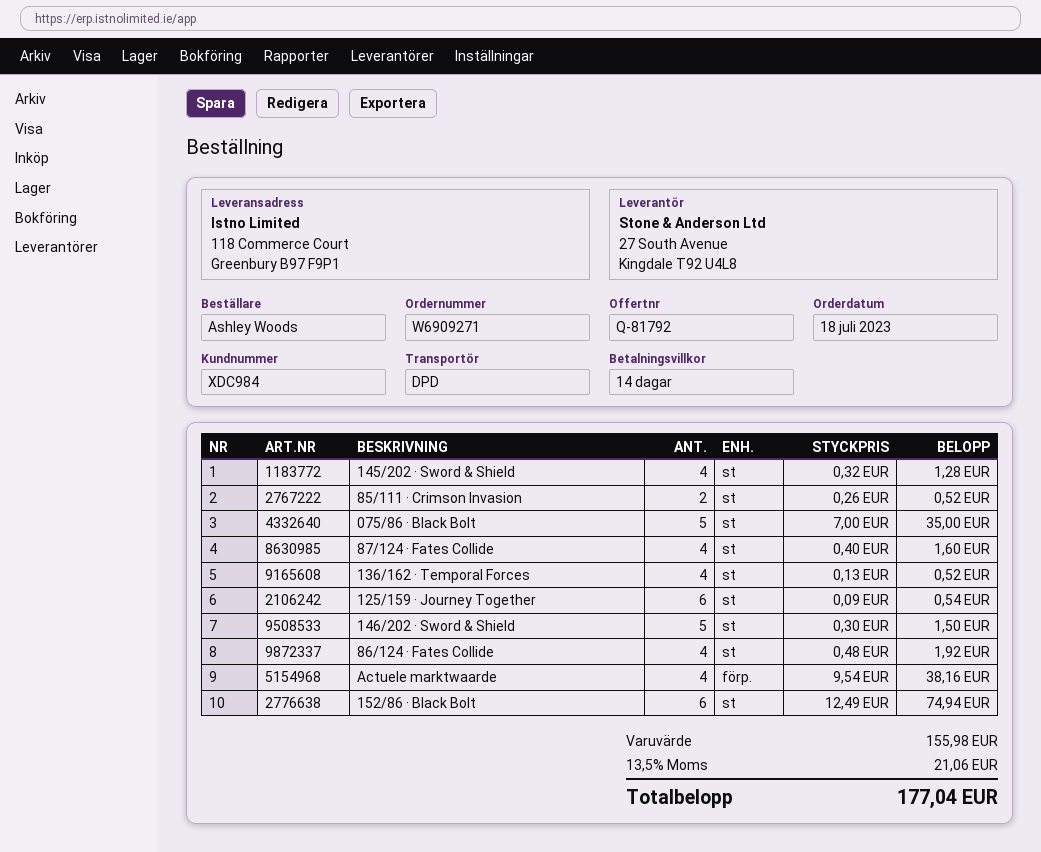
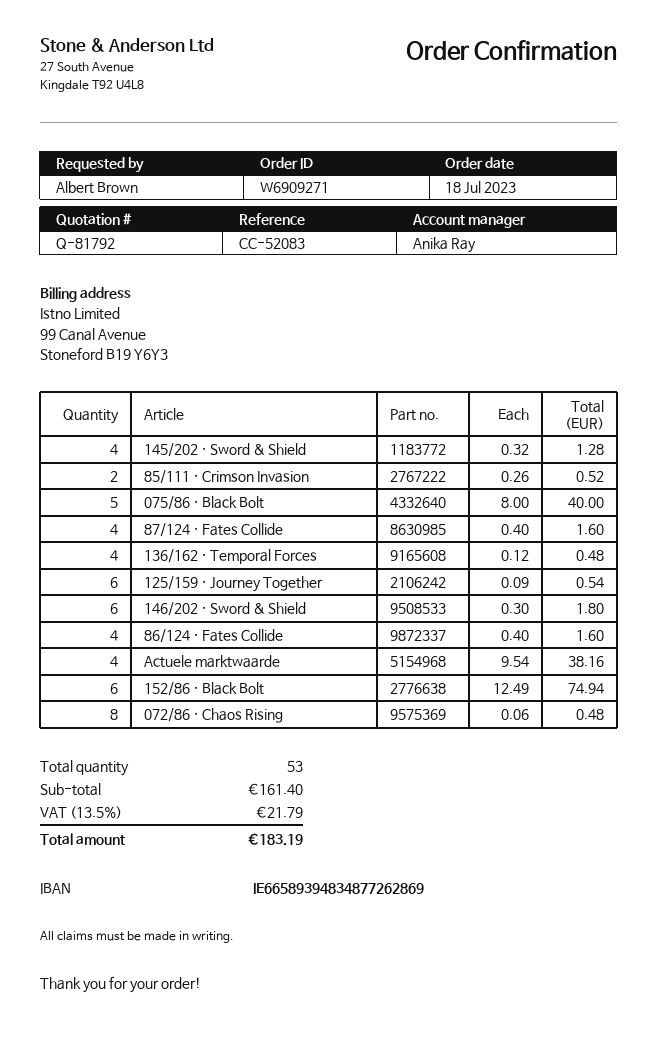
ordered by: Ashley Woods -> Albert Brown
075/86 · Black Bolt: 5 x 7.00 = 35.00 -> 5 x 8.00 = 40.00
136/162 · Temporal Forces: 4 x 0.13 = 0.52 -> 4 x 0.12 = 0.48
146/202 · Sword & Shield: 5 x 0.30 = 1.50 -> 6 x 0.30 = 1.80
86/124 · Fates Collide: 4 x 0.48 = 1.92 -> 4 x 0.40 = 1.60
072/86 · Chaos Rising: none -> 8 x 0.06 = 0.48
subtotal: 155.98 -> 161.40
tax: 13.5% = 21.06 -> 13.5% = 21.79
total: 177.04 -> 183.19

